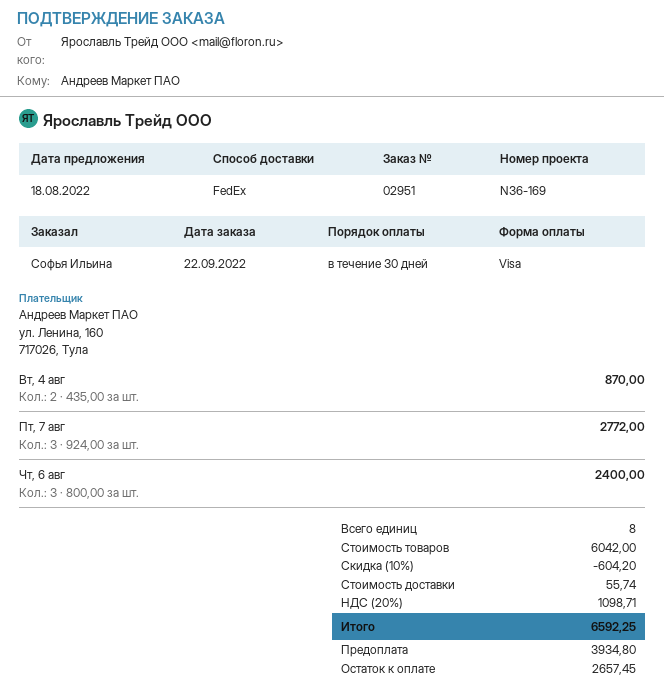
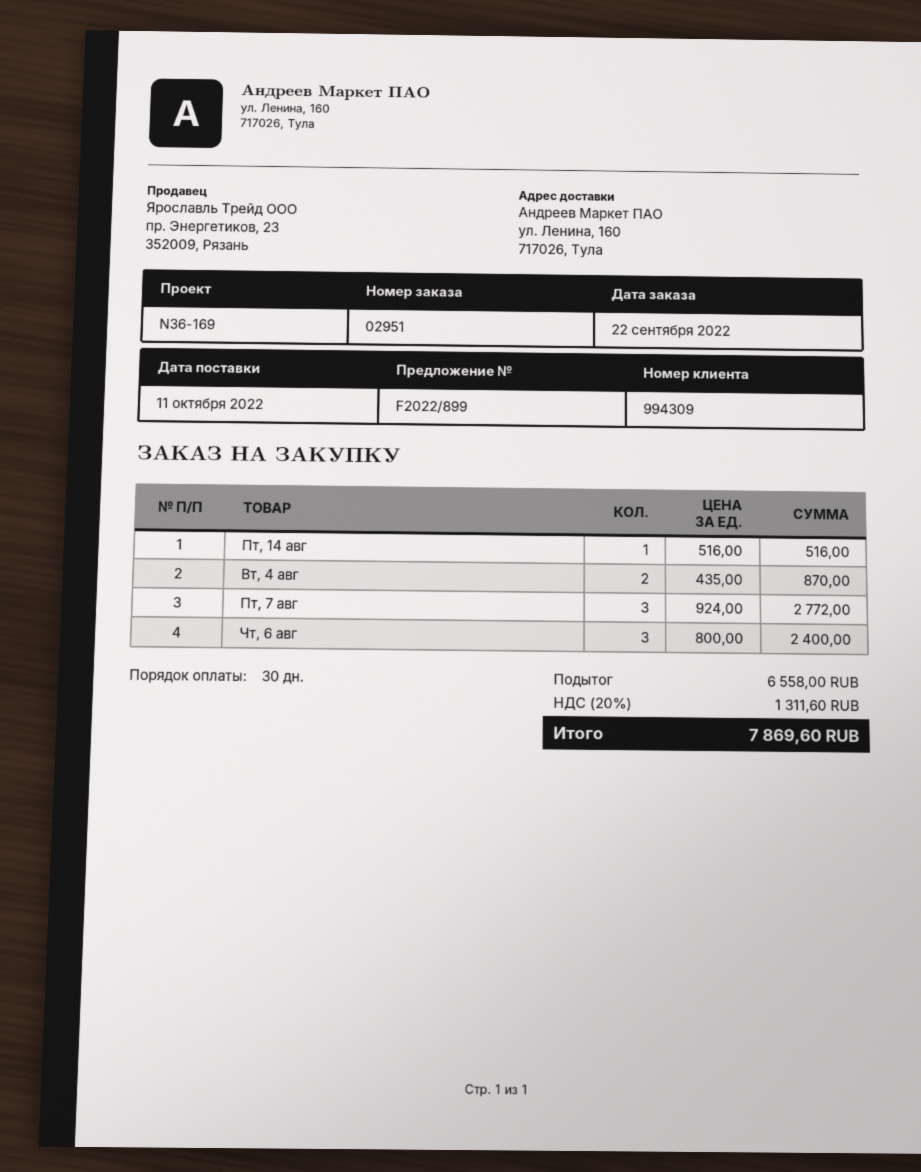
Пт, 14 авг: none -> 1 x 516.00 = 516.00
subtotal: 6042.00 -> 6558.00
discount: 10% = 604.20 -> none
shipping: 55.74 -> none
tax: 20% = 1098.71 -> 20% = 1311.60
total: 6592.25 -> 7869.60

